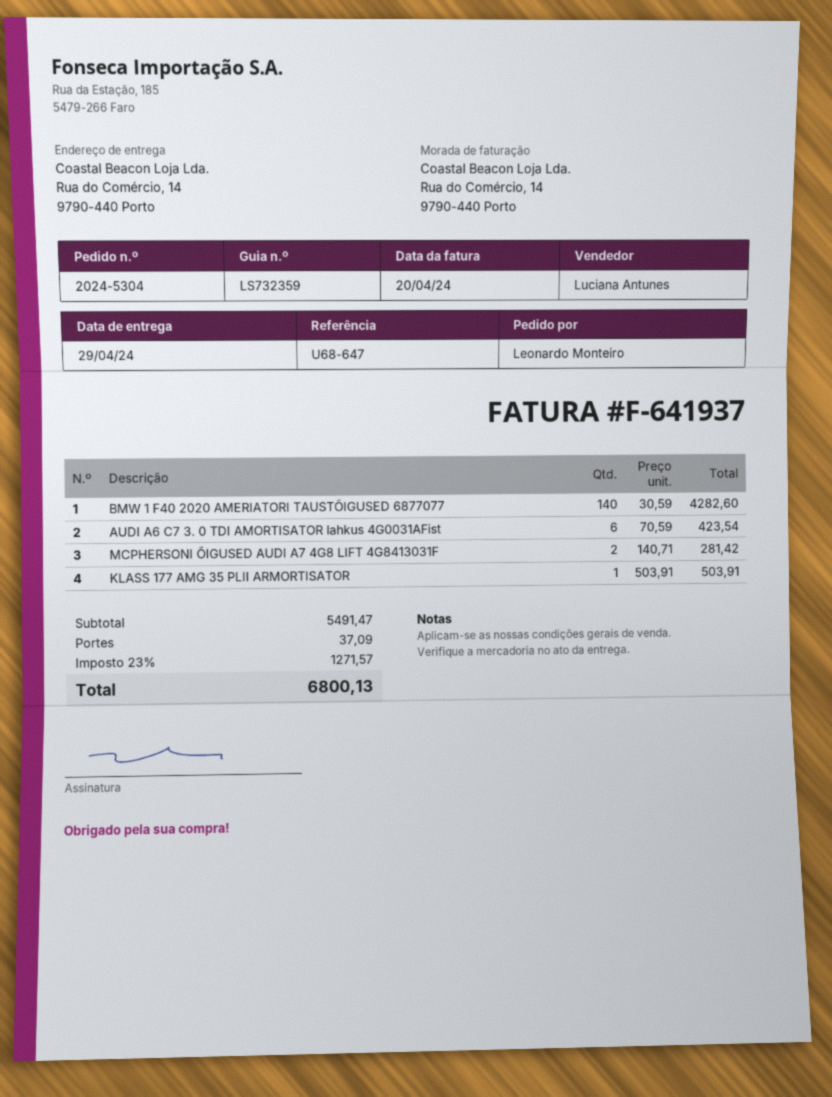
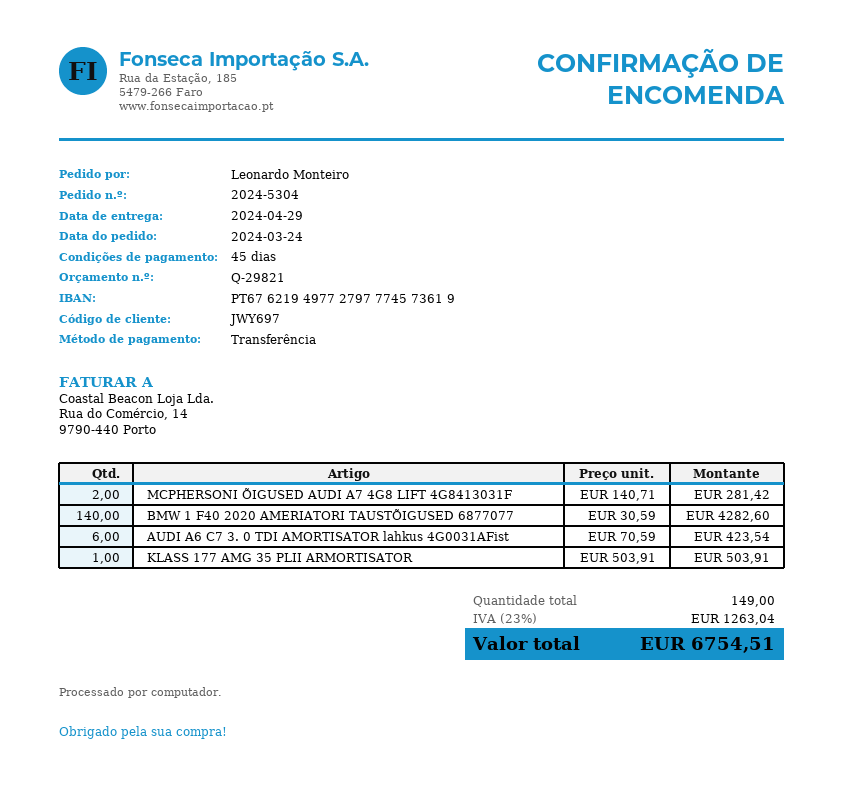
shipping: 37.09 -> none
tax: 23% = 1271.57 -> 23% = 1263.04
total: 6800.13 -> 6754.51

